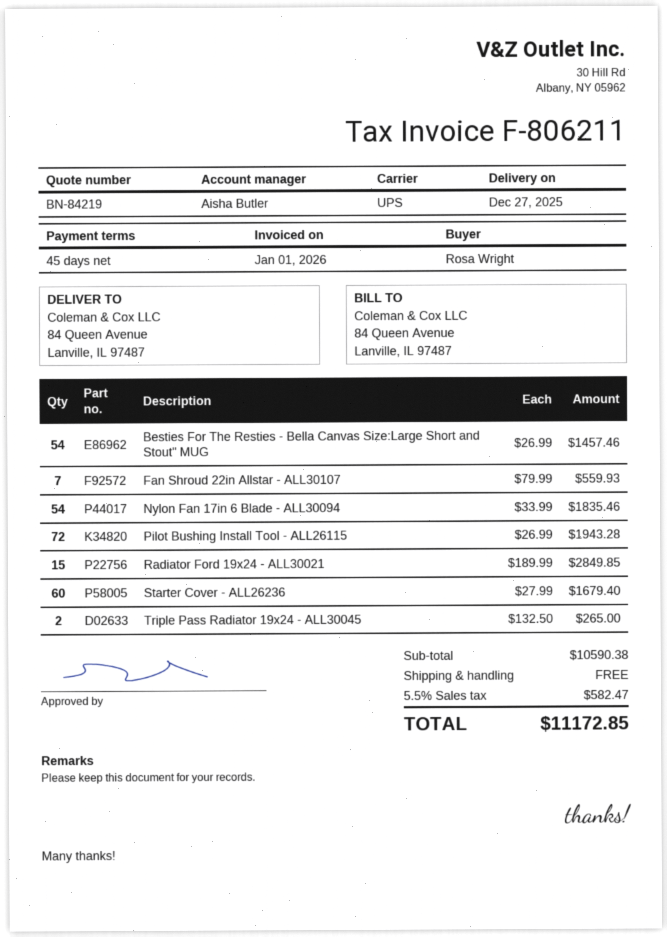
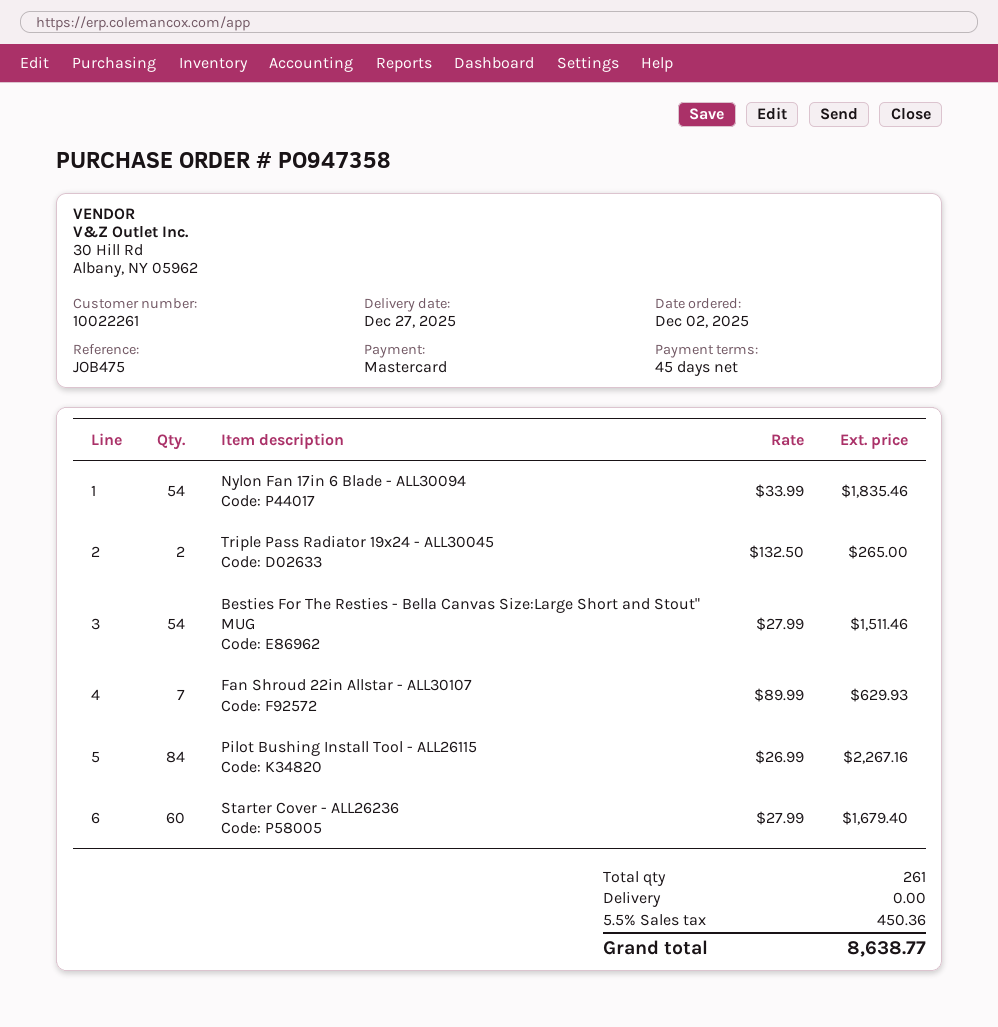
Besties For The Resties - Bella Canvas Size:Large Short and Stout" MUG: 54 x 26.99 = 1457.46 -> 54 x 27.99 = 1511.46
Fan Shroud 22in Allstar - ALL30107: 7 x 79.99 = 559.93 -> 7 x 89.99 = 629.93
Pilot Bushing Install Tool - ALL26115: 72 x 26.99 = 1943.28 -> 84 x 26.99 = 2267.16
Radiator Ford 19x24 - ALL30021: 15 x 189.99 = 2849.85 -> none
tax: 5.5% = 582.47 -> 5.5% = 450.36
total: 11172.85 -> 8638.77

